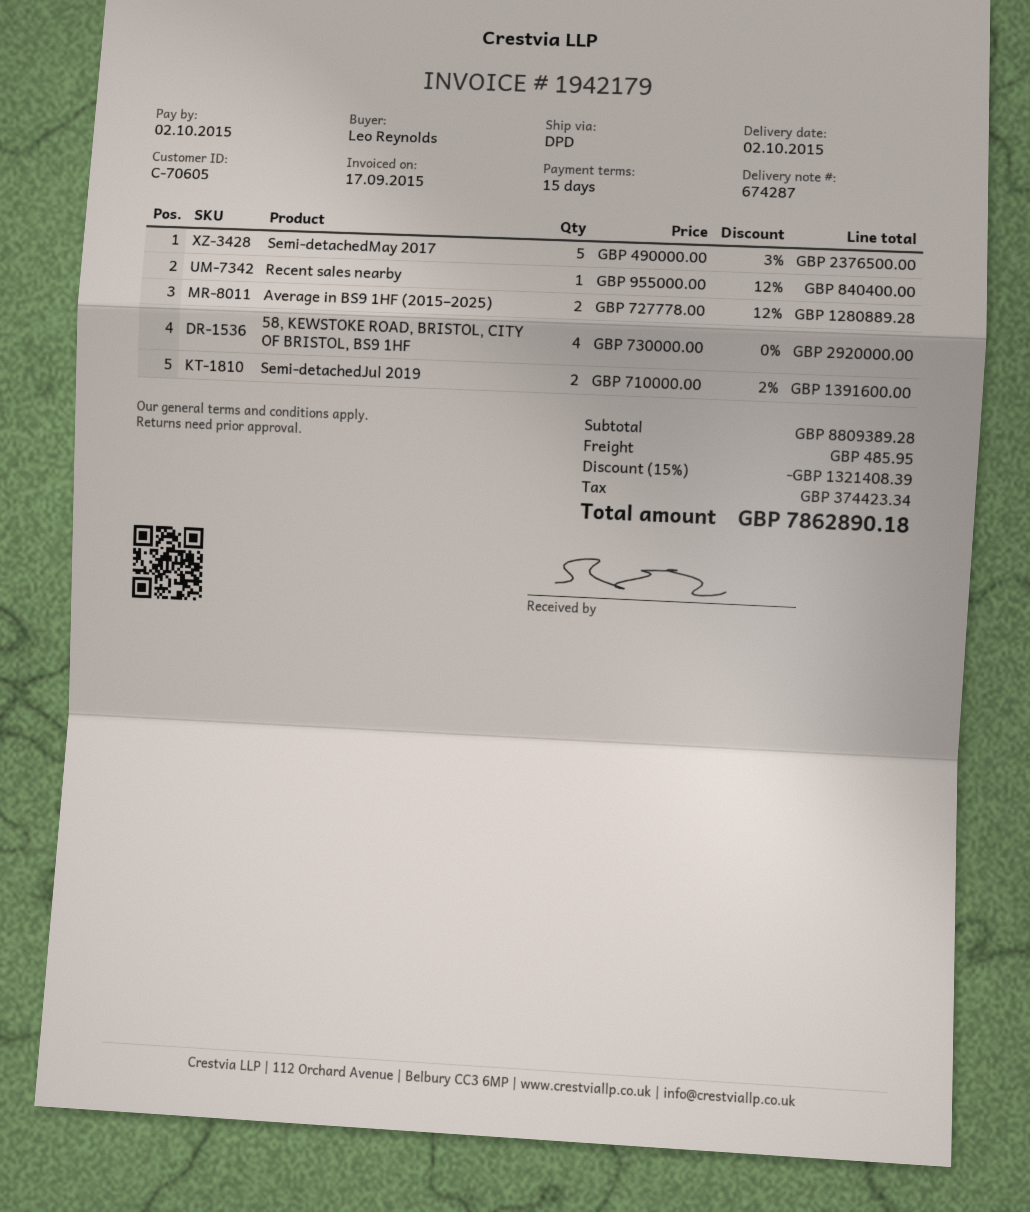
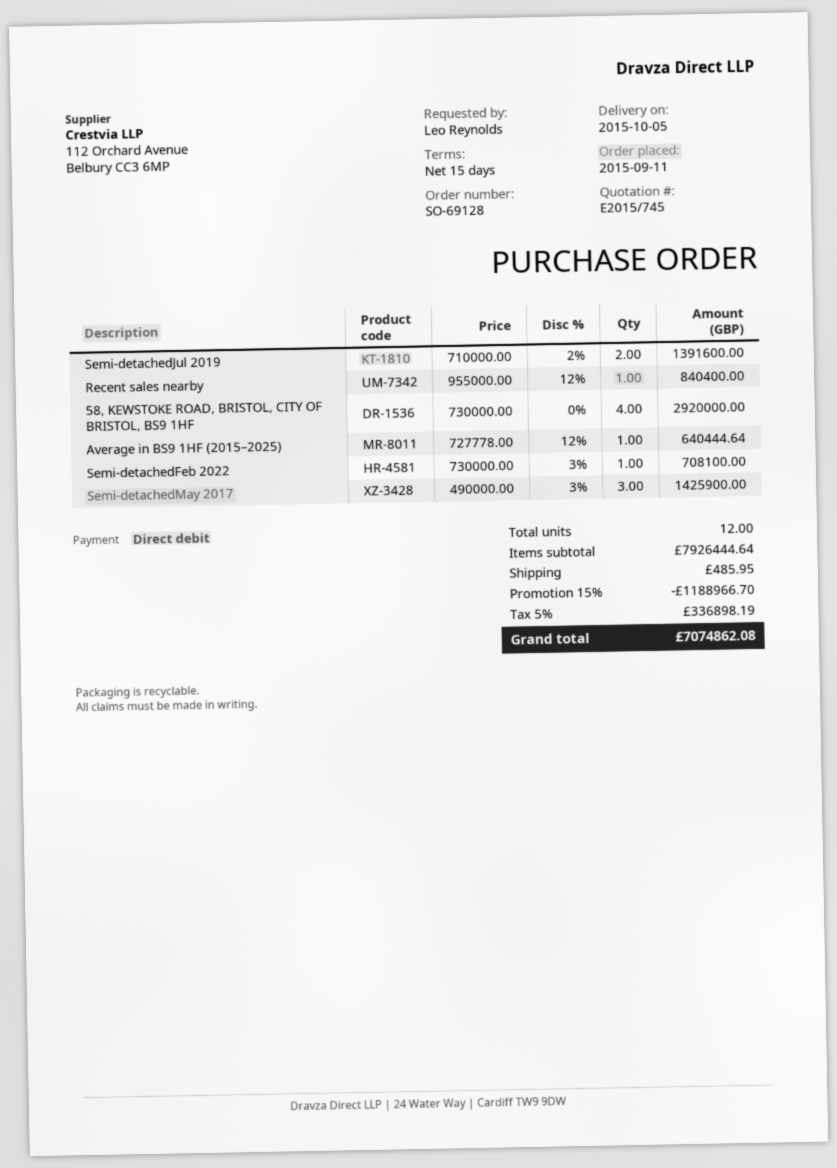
delivery date: 2015-10-02 -> 2015-10-05
Semi-detachedMay 2017: 5 x 490000.00 - 3% = 2376500.00 -> 3 x 490000.00 - 3% = 1425900.00
Average in BS9 1HF (2015–2025): 2 x 727778.00 - 12% = 1280889.28 -> 1 x 727778.00 - 12% = 640444.64
Semi-detachedFeb 2022: none -> 1 x 730000.00 - 3% = 708100.00
subtotal: 8809389.28 -> 7926444.64
discount: 15% = 1321408.39 -> 15% = 1188966.70
tax: 374423.34 -> 336898.19
total: 7862890.18 -> 7074862.08

